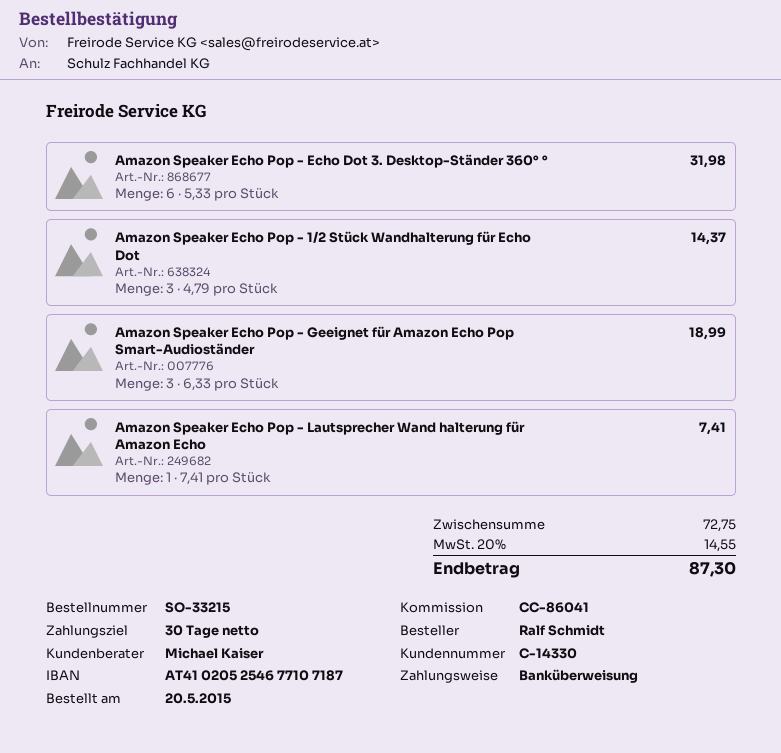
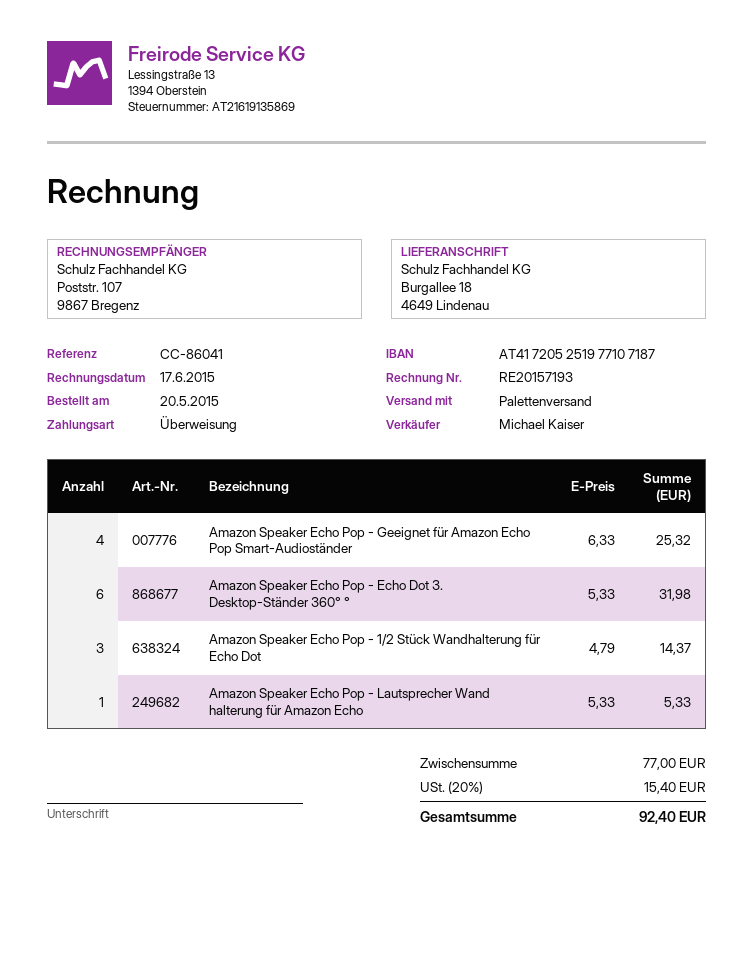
bank account: AT410205254677107187 -> AT417205251977107187
Amazon Speaker Echo Pop - Geeignet für Amazon Echo Pop Smart-Audioständer: 3 x 6.33 = 18.99 -> 4 x 6.33 = 25.32
Amazon Speaker Echo Pop - Lautsprecher Wand halterung für Amazon Echo: 1 x 7.41 = 7.41 -> 1 x 5.33 = 5.33
subtotal: 72.75 -> 77.00
tax: 20% = 14.55 -> 20% = 15.40
total: 87.30 -> 92.40

